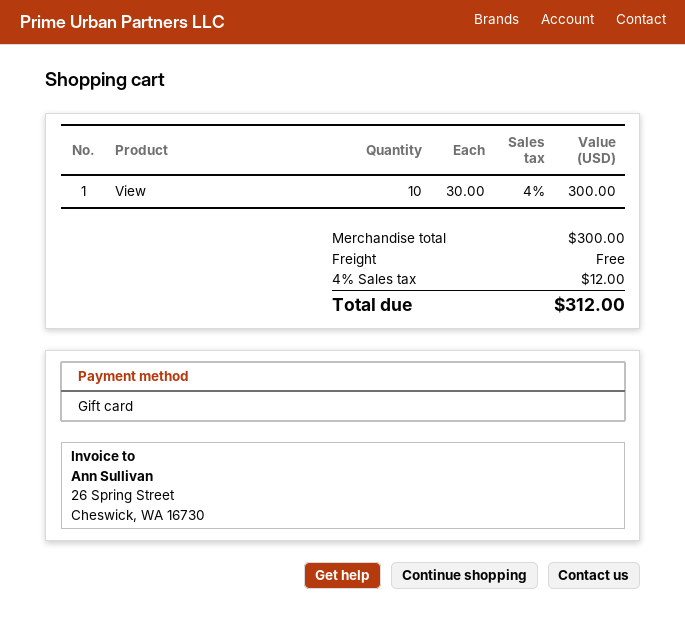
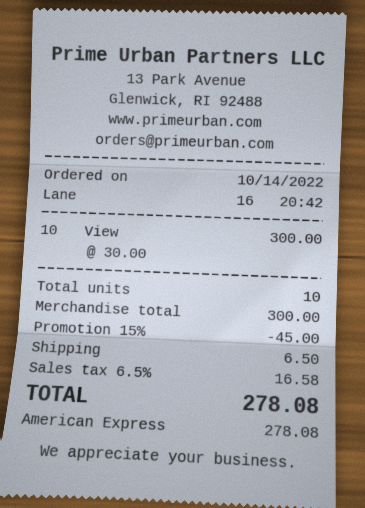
payment method: gift card -> American Express
discount: none -> 15% = 45.00
shipping: 0.00 -> 6.50
tax: 4% = 12.00 -> 6.5% = 16.58
total: 312.00 -> 278.08

